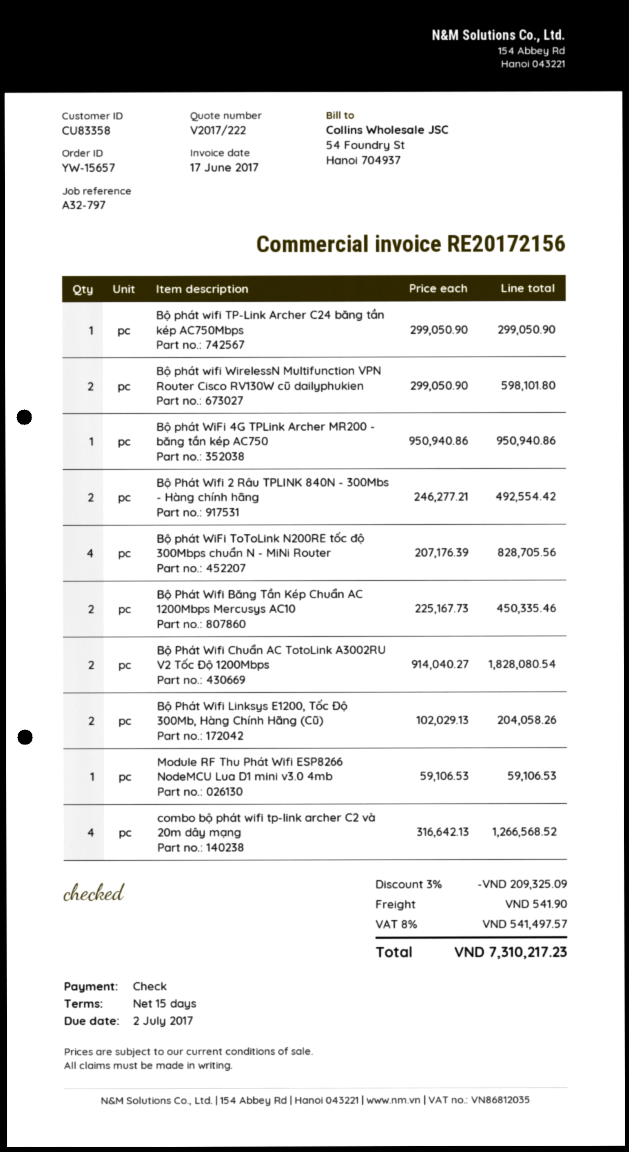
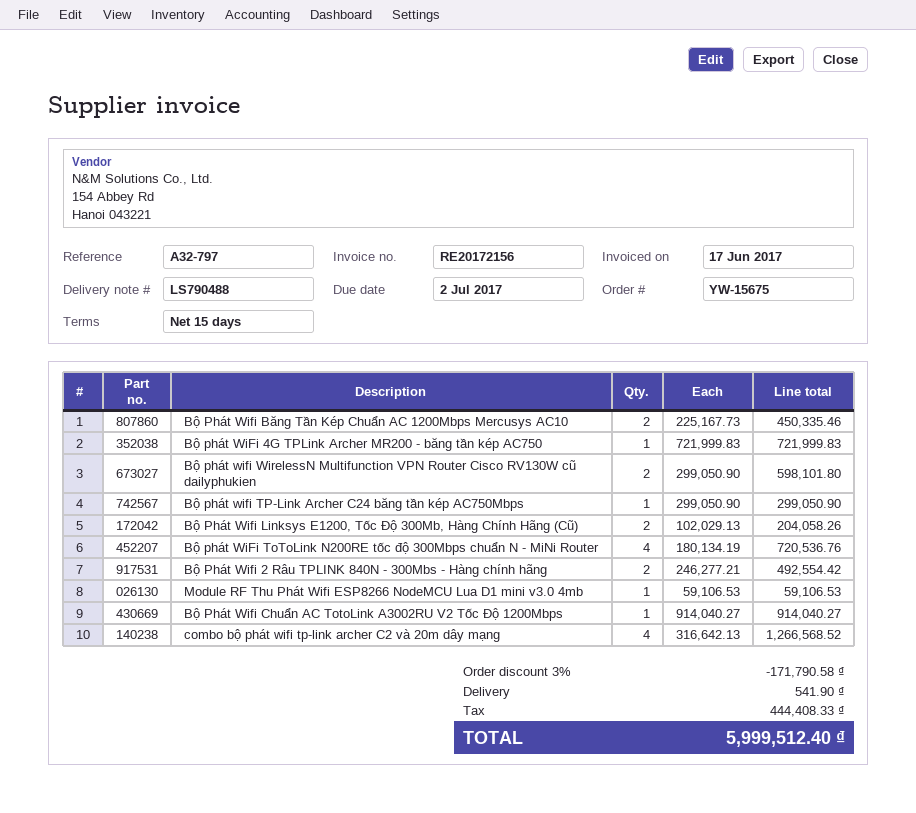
order number: YW-15657 -> YW-15675
Bộ phát WiFi 4G TPLink Archer MR200 - băng tần kép AC750: 1 x 950940.86 = 950940.86 -> 1 x 721999.83 = 721999.83
Bộ phát WiFi ToToLink N200RE tốc độ 300Mbps chuẩn N - MiNi Router: 4 x 207176.39 = 828705.56 -> 4 x 180134.19 = 720536.76
Bộ Phát Wifi Chuẩn AC TotoLink A3002RU V2 Tốc Độ 1200Mbps: 2 x 914040.27 = 1828080.54 -> 1 x 914040.27 = 914040.27
discount: 3% = 209325.09 -> 3% = 171790.58
tax: 541497.57 -> 444408.33
total: 7310217.23 -> 5999512.40

